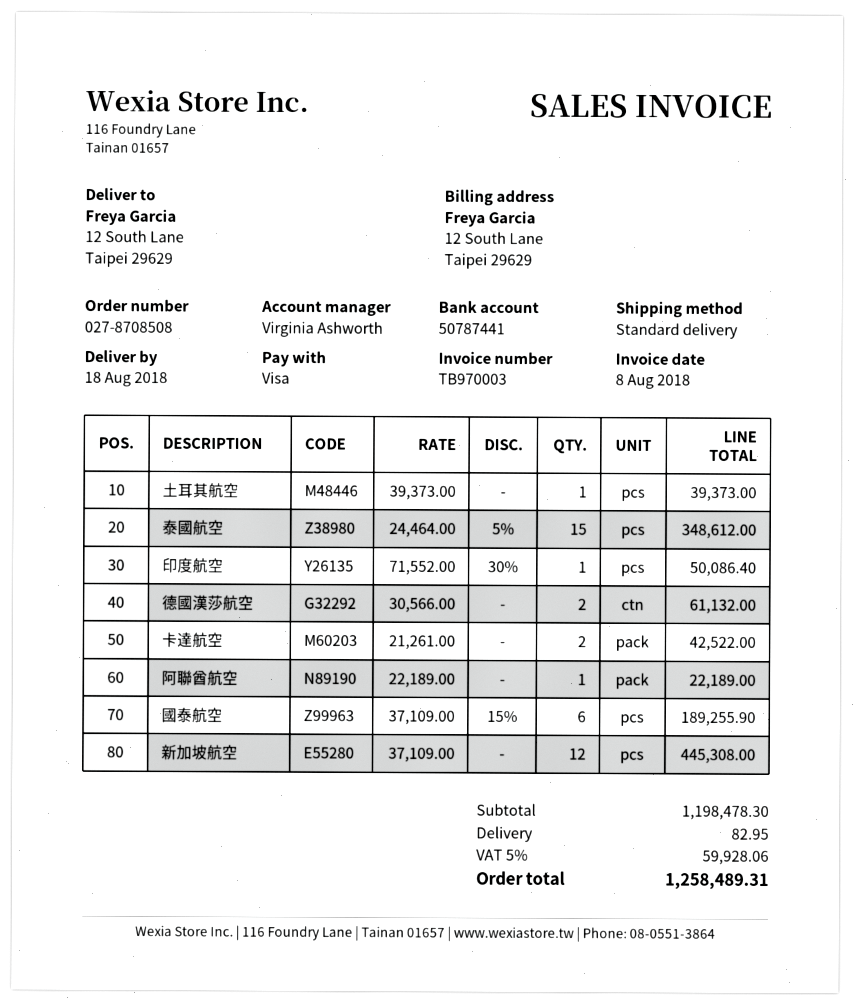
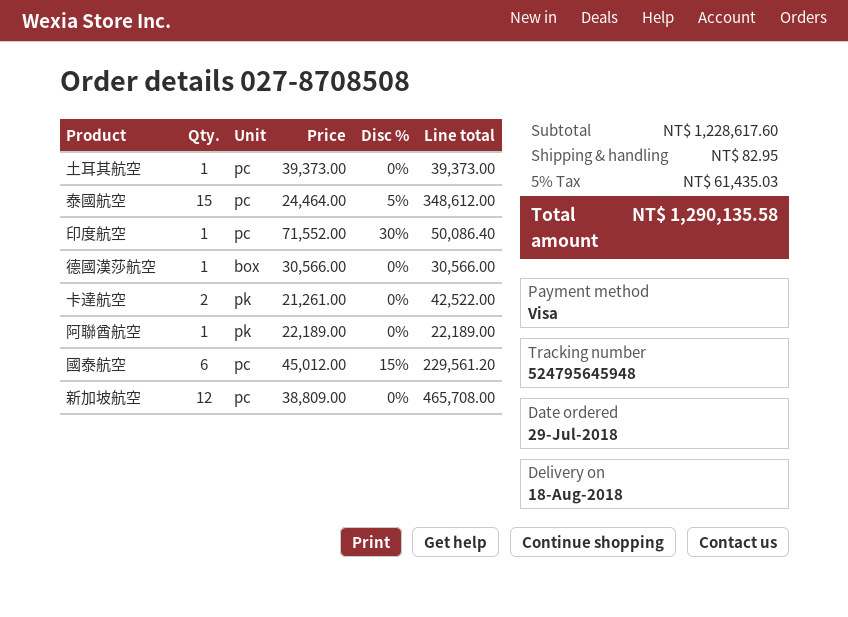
德國漢莎航空: 2 x 30566.00 = 61132.00 -> 1 x 30566.00 = 30566.00
國泰航空: 6 x 37109.00 - 15% = 189255.90 -> 6 x 45012.00 - 15% = 229561.20
新加坡航空: 12 x 37109.00 = 445308.00 -> 12 x 38809.00 = 465708.00
subtotal: 1198478.30 -> 1228617.60
tax: 5% = 59928.06 -> 5% = 61435.03
total: 1258489.31 -> 1290135.58

